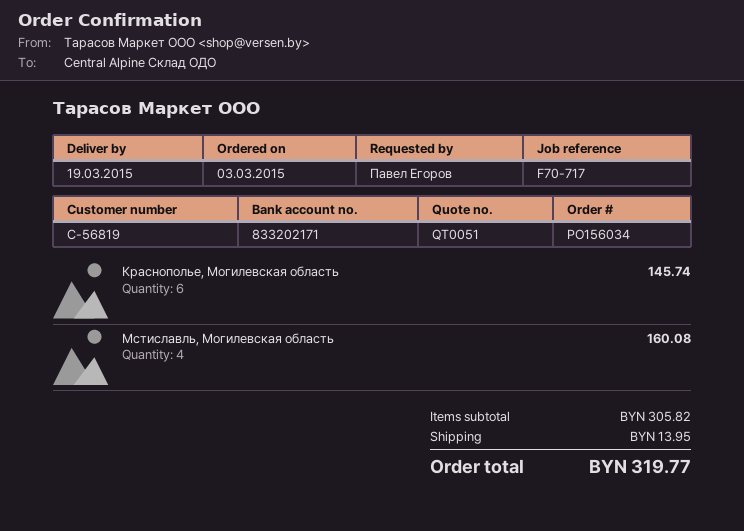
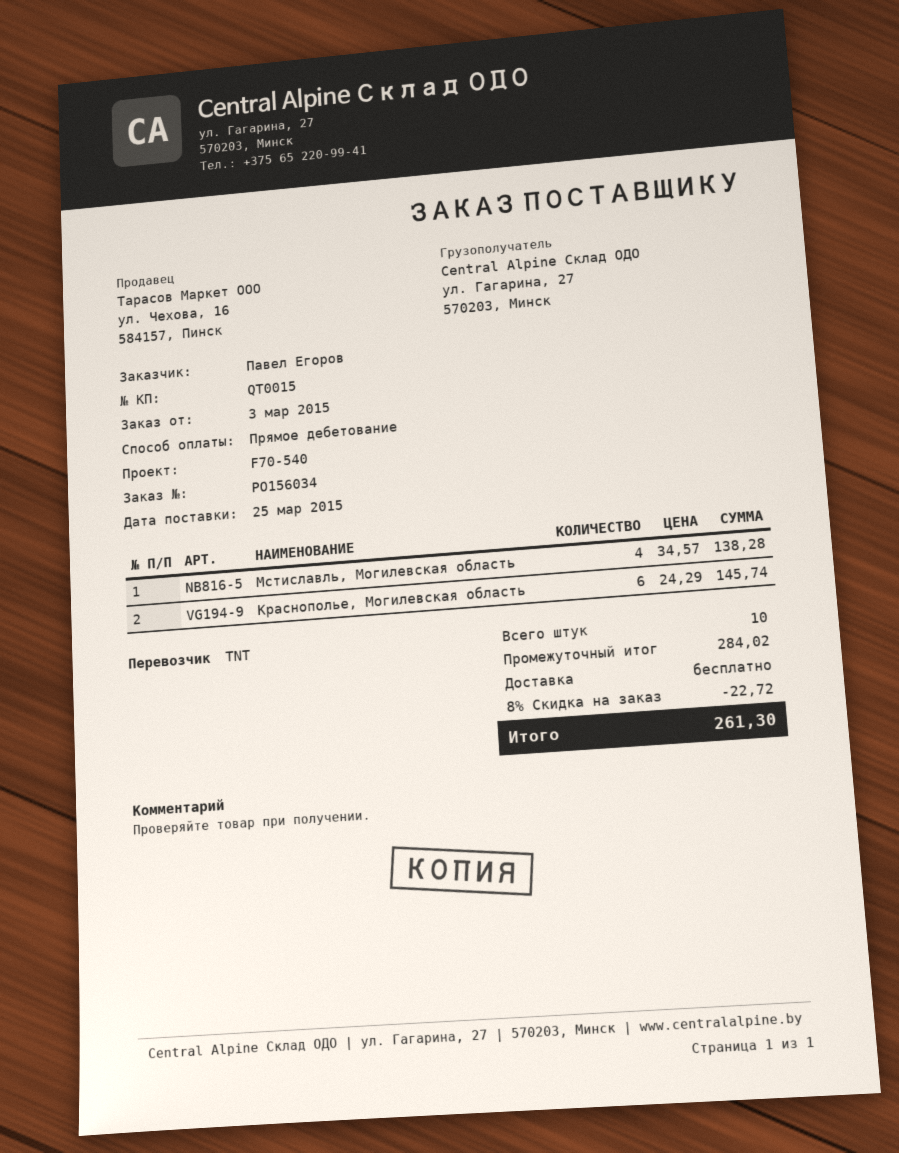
quote number: QT0051 -> QT0015
delivery date: 2015-03-19 -> 2015-03-25
reference: F70-717 -> F70-540
Мстиславль, Могилевская область: 4 for 160.08 -> 4 for 138.28
subtotal: 305.82 -> 284.02
discount: none -> 8% = 22.72
shipping: 13.95 -> 0.00
total: 319.77 -> 261.30

